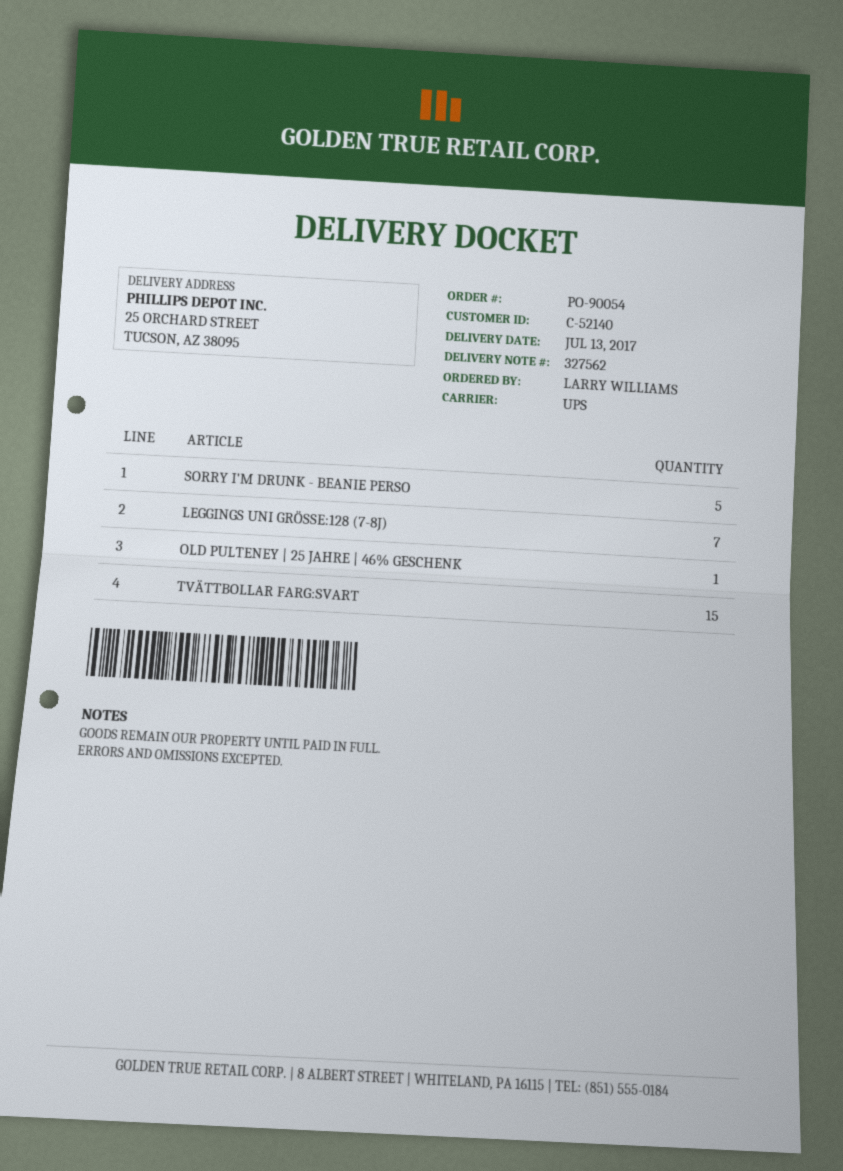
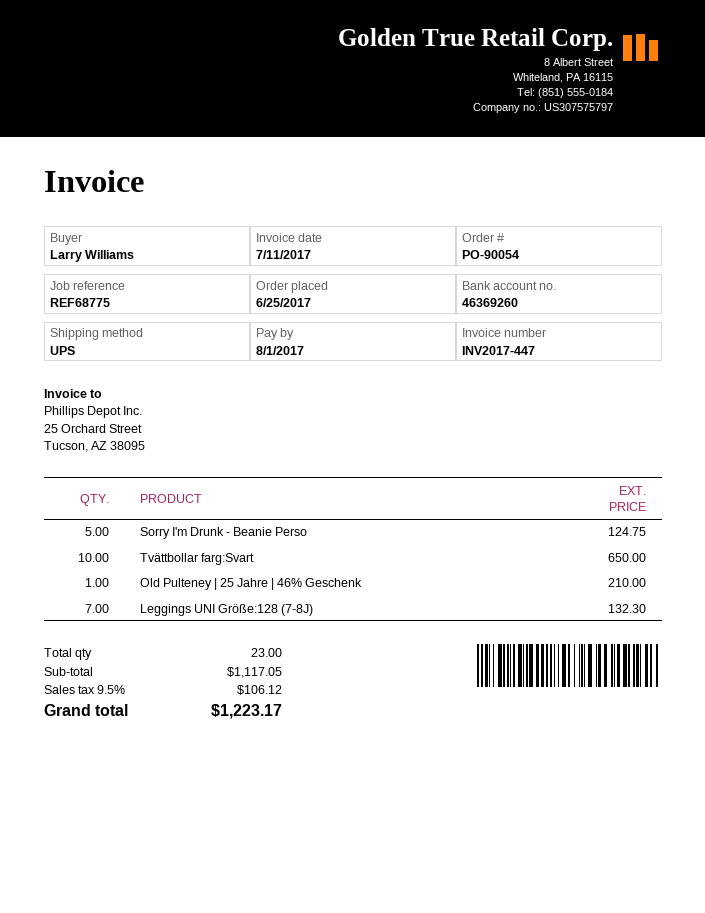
TVÄTTBOLLAR FARG:SVART: 15 -> 10

